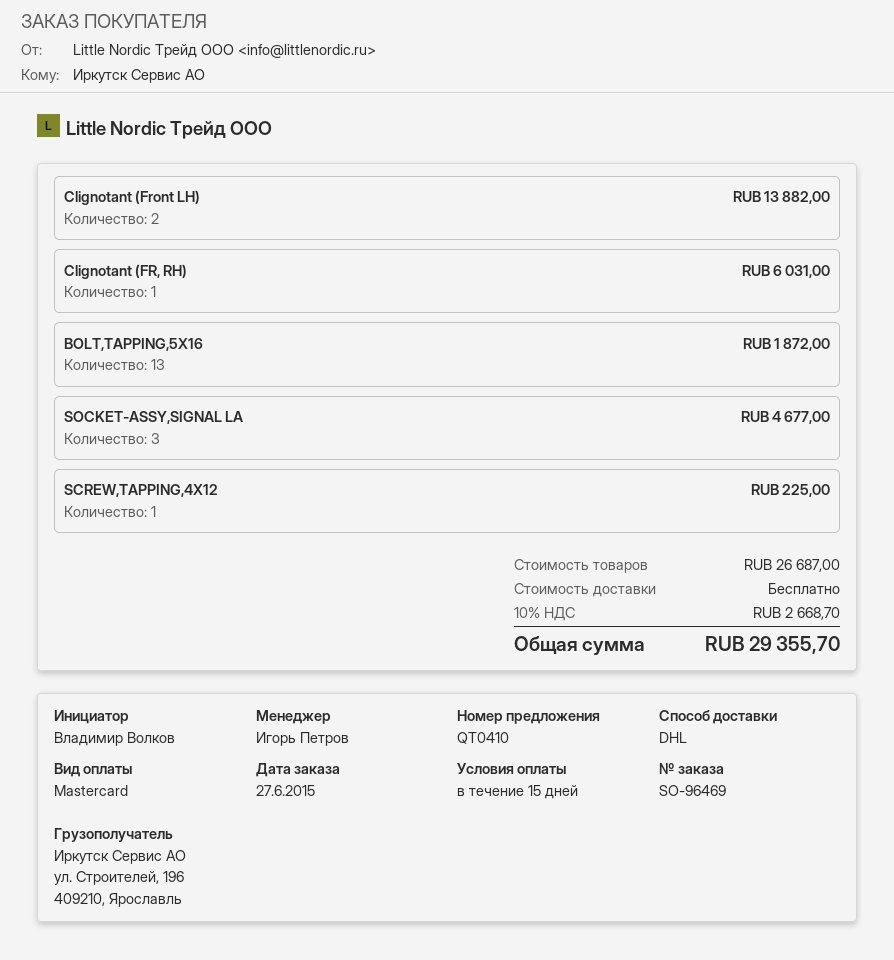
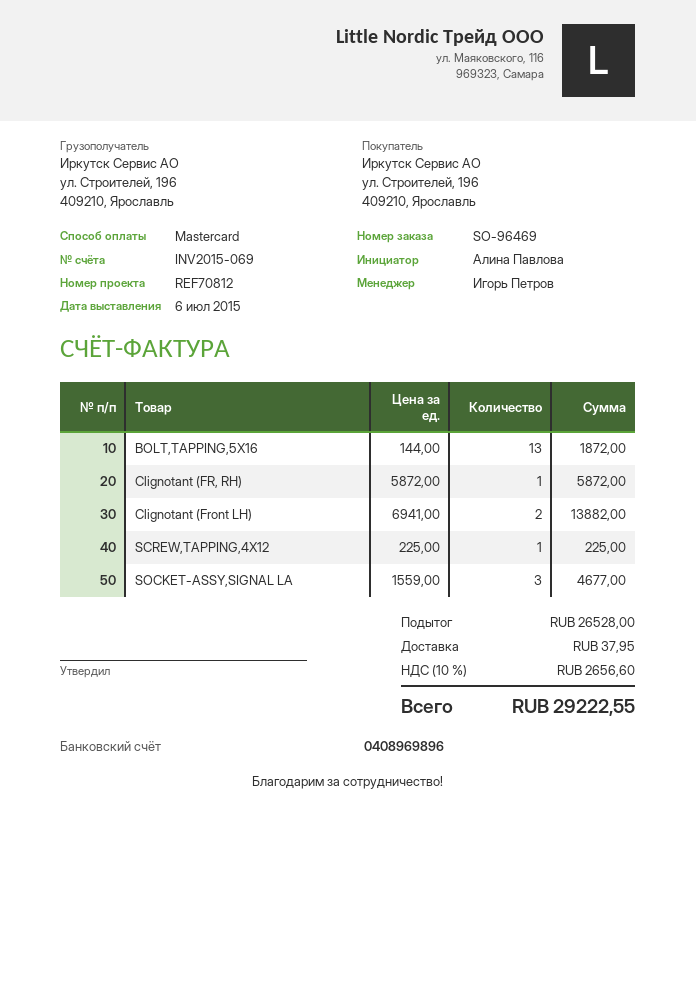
ordered by: Владимир Волков -> Алина Павлова
Clignotant (FR, RH): 1 for 6031.00 -> 1 for 5872.00
subtotal: 26687.00 -> 26528.00
shipping: 0.00 -> 37.95
tax: 10% = 2668.70 -> 10% = 2656.60
total: 29355.70 -> 29222.55

